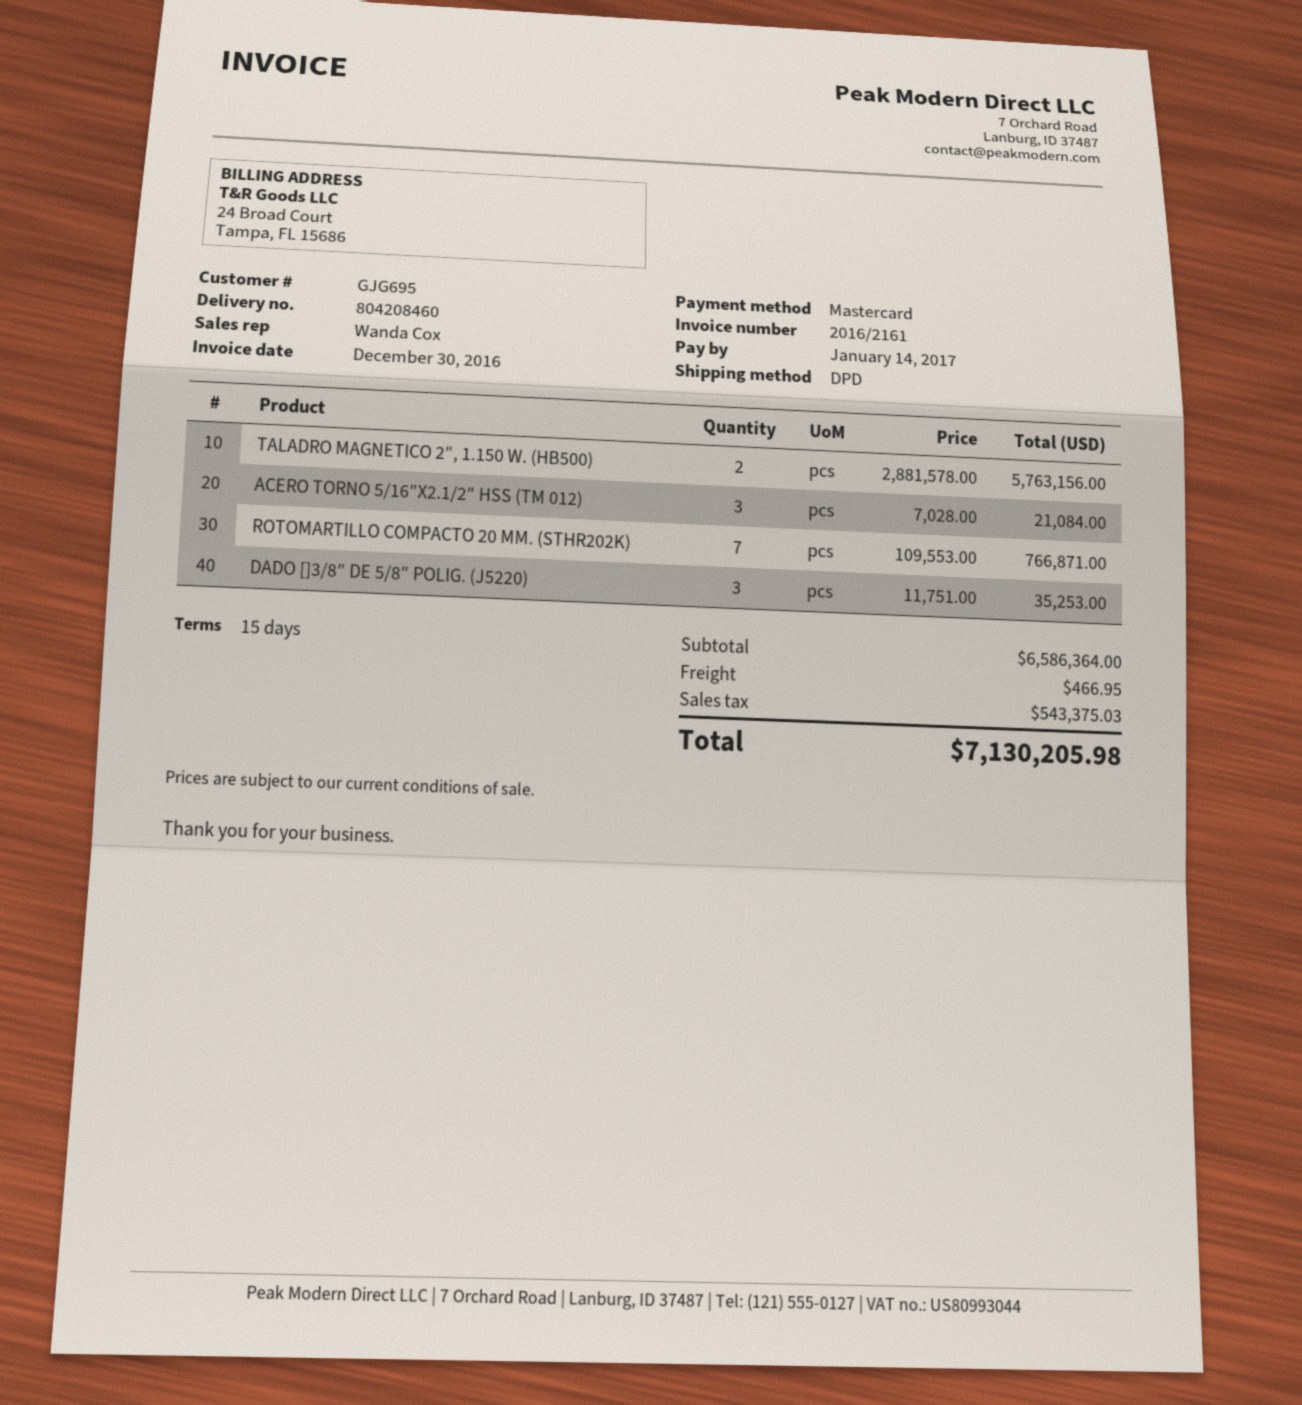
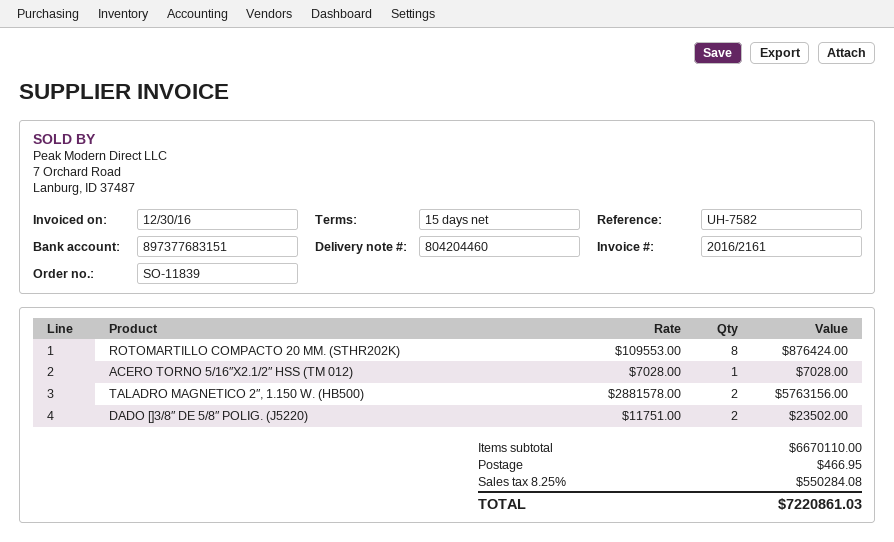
delivery note number: 804208460 -> 804204460
ACERO TORNO 5/16″X2.1/2″ HSS (TM 012): 3 x 7028.00 = 21084.00 -> 1 x 7028.00 = 7028.00
ROTOMARTILLO COMPACTO 20 MM. (STHR202K): 7 x 109553.00 = 766871.00 -> 8 x 109553.00 = 876424.00
DADO []3/8″ DE 5/8″ POLIG. (J5220): 3 x 11751.00 = 35253.00 -> 2 x 11751.00 = 23502.00
subtotal: 6586364.00 -> 6670110.00
tax: 543375.03 -> 550284.08
total: 7130205.98 -> 7220861.03

